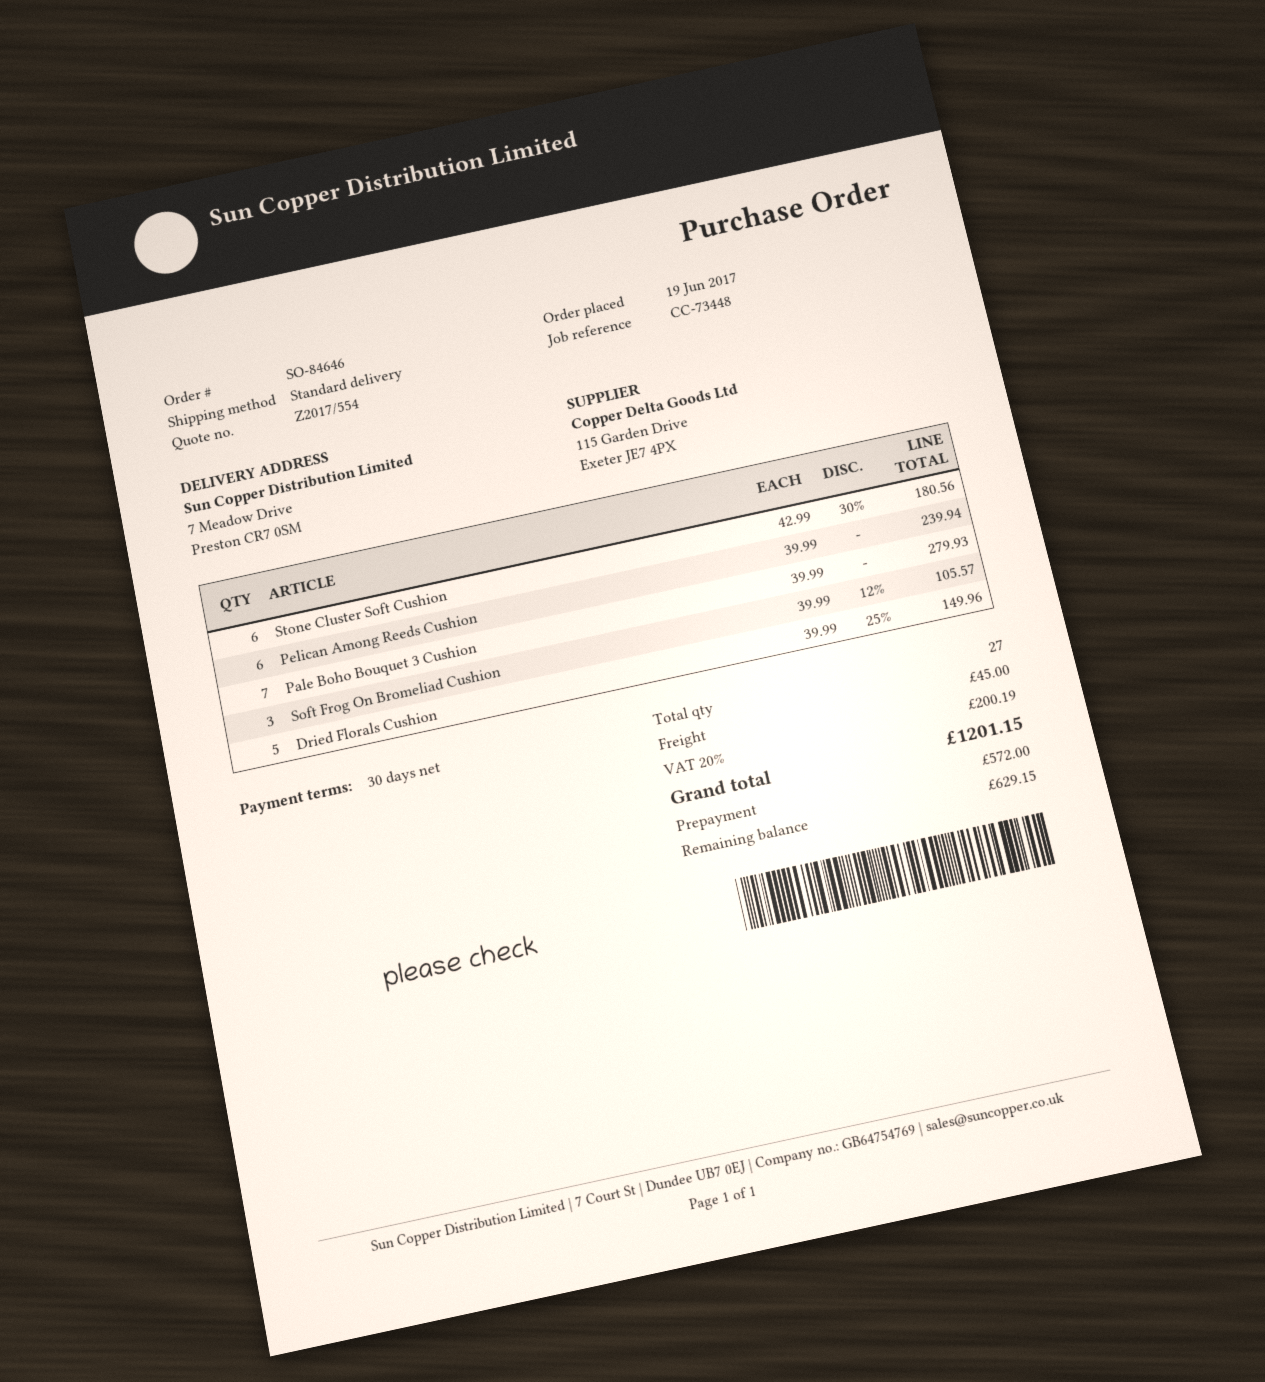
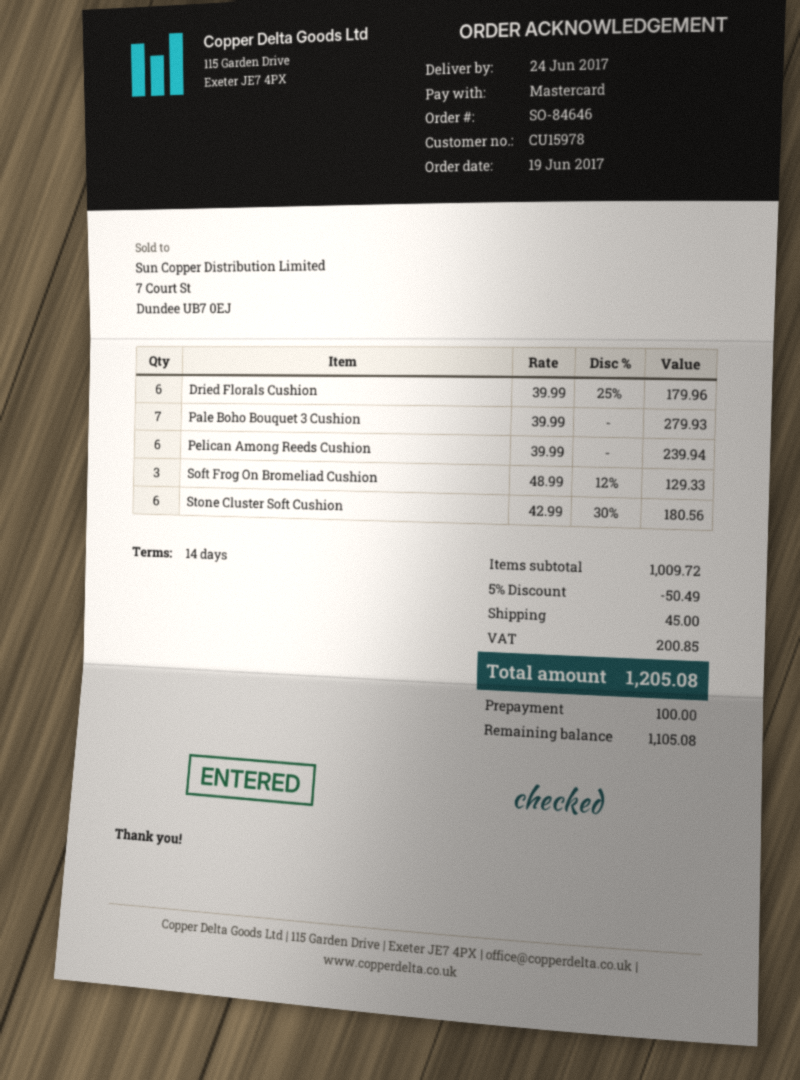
payment terms: 30 days -> 14 days
Soft Frog On Bromeliad Cushion: 3 x 39.99 - 12% = 105.57 -> 3 x 48.99 - 12% = 129.33
Dried Florals Cushion: 5 x 39.99 - 25% = 149.96 -> 6 x 39.99 - 25% = 179.96
discount: none -> 5% = 50.49
tax: 200.19 -> 200.85
total: 1201.15 -> 1205.08
deposit: 572.00 -> 100.00
balance: 629.15 -> 1105.08

